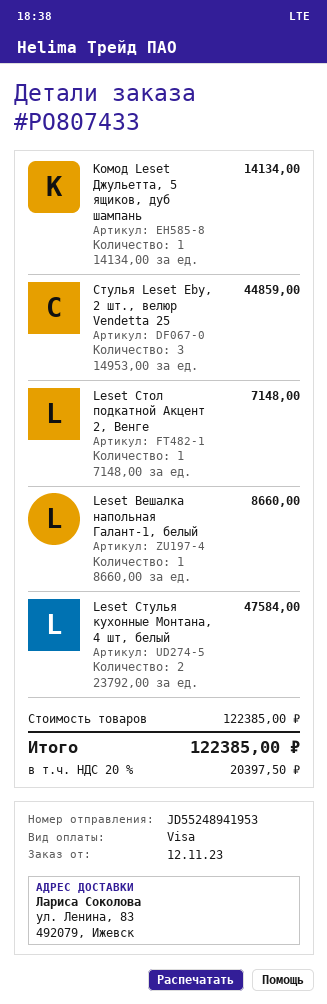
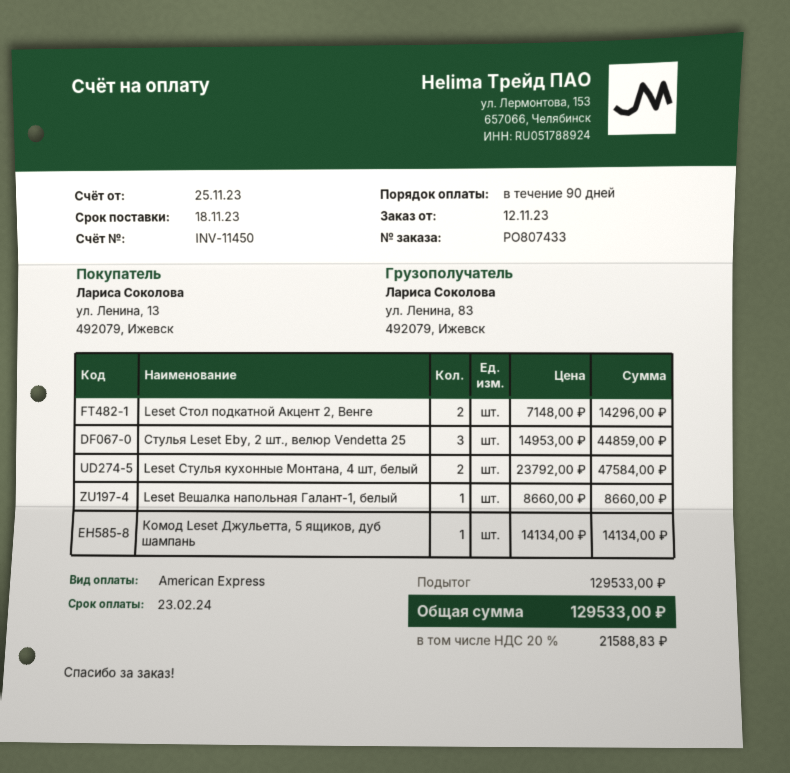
payment method: Visa -> American Express
Leset Стол подкатной Акцент 2, Венге: 1 x 7148.00 = 7148.00 -> 2 x 7148.00 = 14296.00
subtotal: 122385.00 -> 129533.00
tax: 20% = 20397.50 -> 20% = 21588.83
total: 122385.00 -> 129533.00

